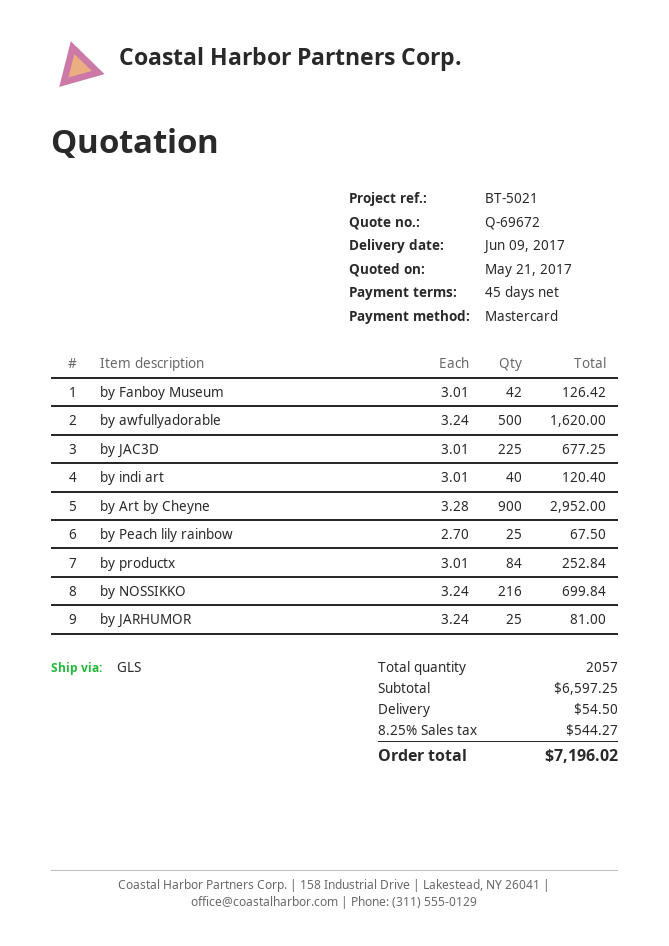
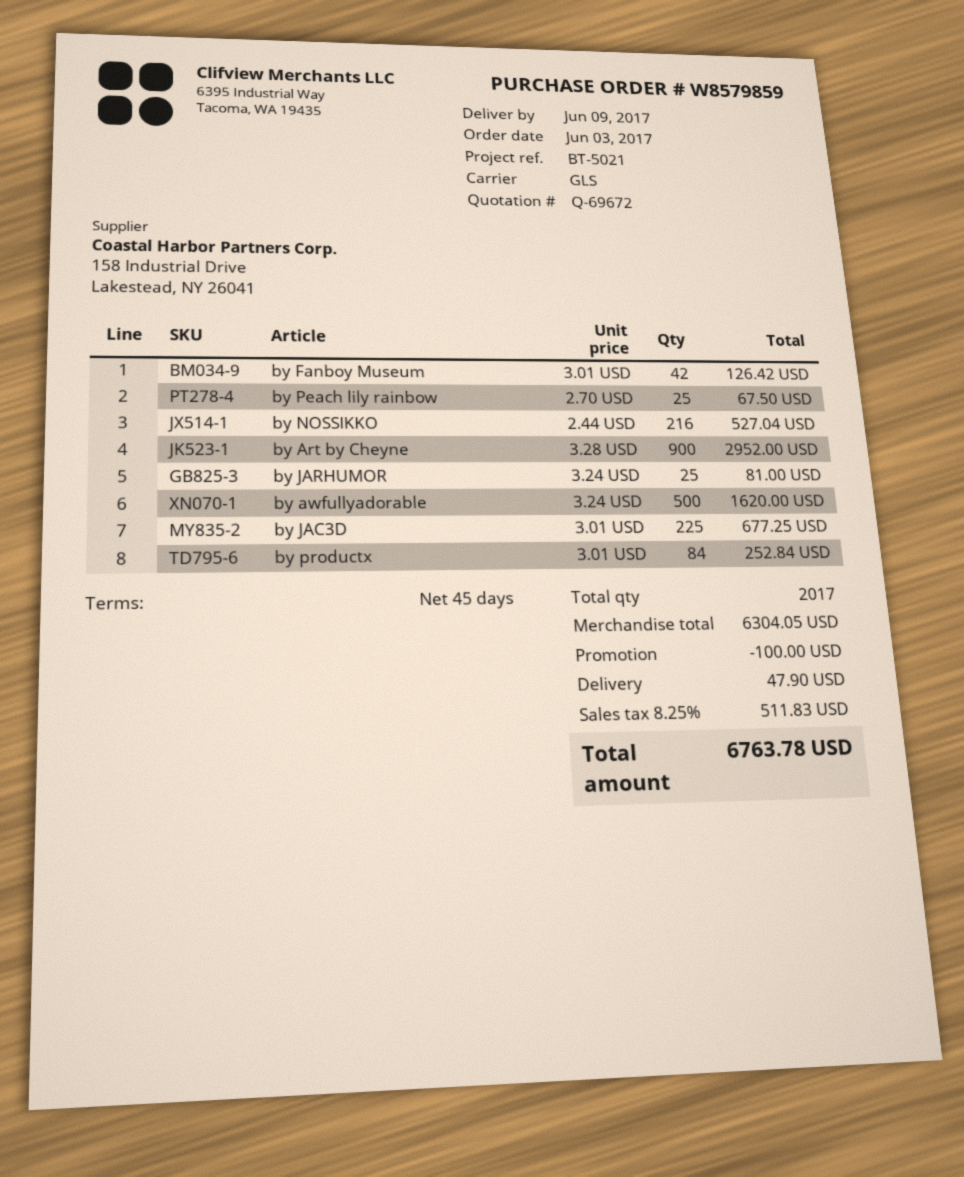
by indi art: 40 x 3.01 = 120.40 -> none
by NOSSIKKO: 216 x 3.24 = 699.84 -> 216 x 2.44 = 527.04
total quantity: 2057 -> 2017
subtotal: 6597.25 -> 6304.05
discount: none -> 100.00
shipping: 54.50 -> 47.90
tax: 8.25% = 544.27 -> 8.25% = 511.83
total: 7196.02 -> 6763.78

